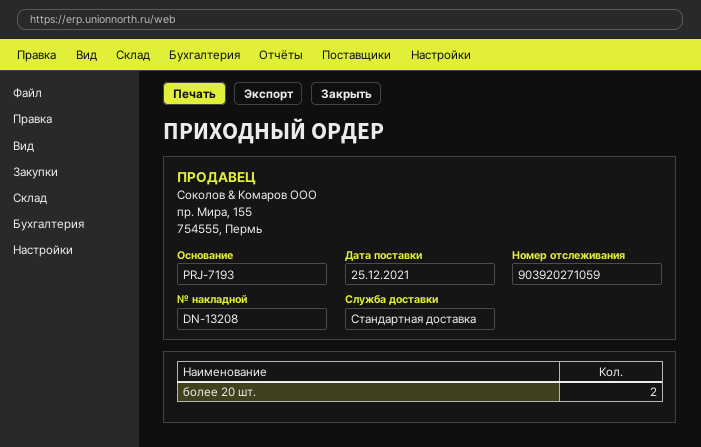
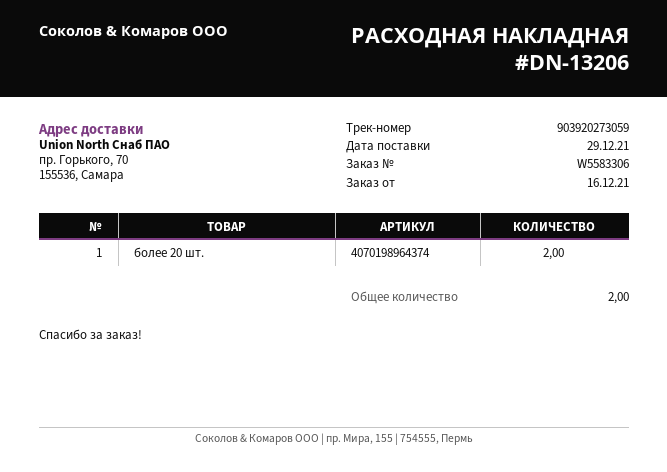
delivery note number: DN-13208 -> DN-13206
delivery date: 2021-12-25 -> 2021-12-29
tracking number: 903920271059 -> 903920273059

